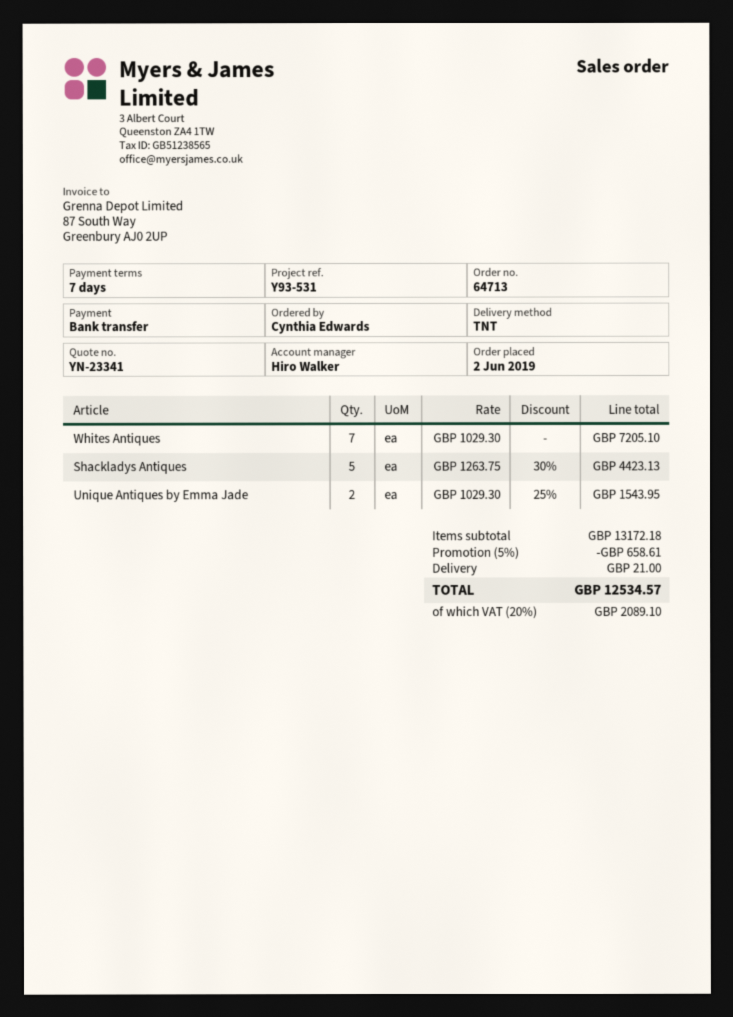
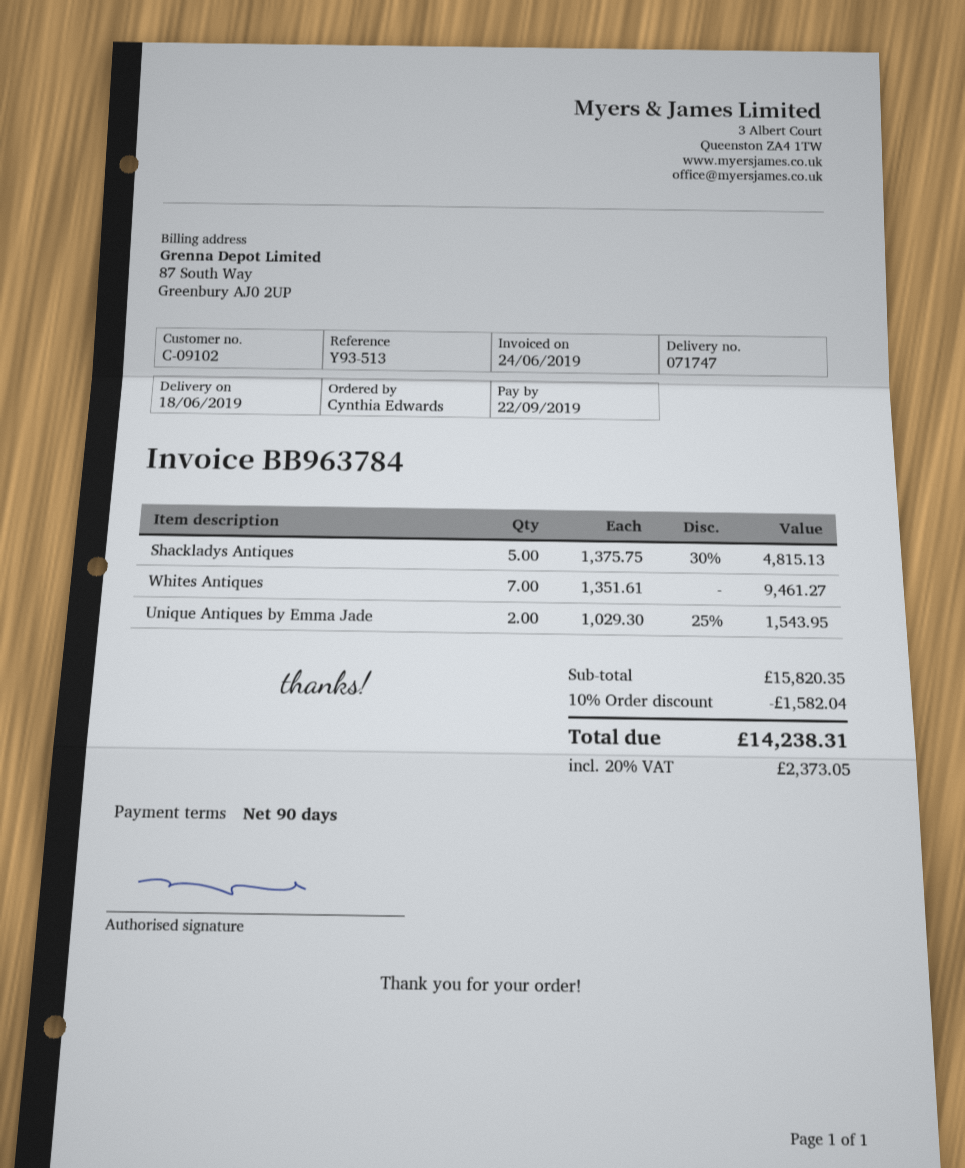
payment terms: 7 days -> 90 days
reference: Y93-531 -> Y93-513
Whites Antiques: 7 x 1029.30 = 7205.10 -> 7 x 1351.61 = 9461.27
Shackladys Antiques: 5 x 1263.75 - 30% = 4423.13 -> 5 x 1375.75 - 30% = 4815.13
subtotal: 13172.18 -> 15820.35
discount: 5% = 658.61 -> 10% = 1582.04
shipping: 21.00 -> none
tax: 20% = 2089.10 -> 20% = 2373.05
total: 12534.57 -> 14238.31

